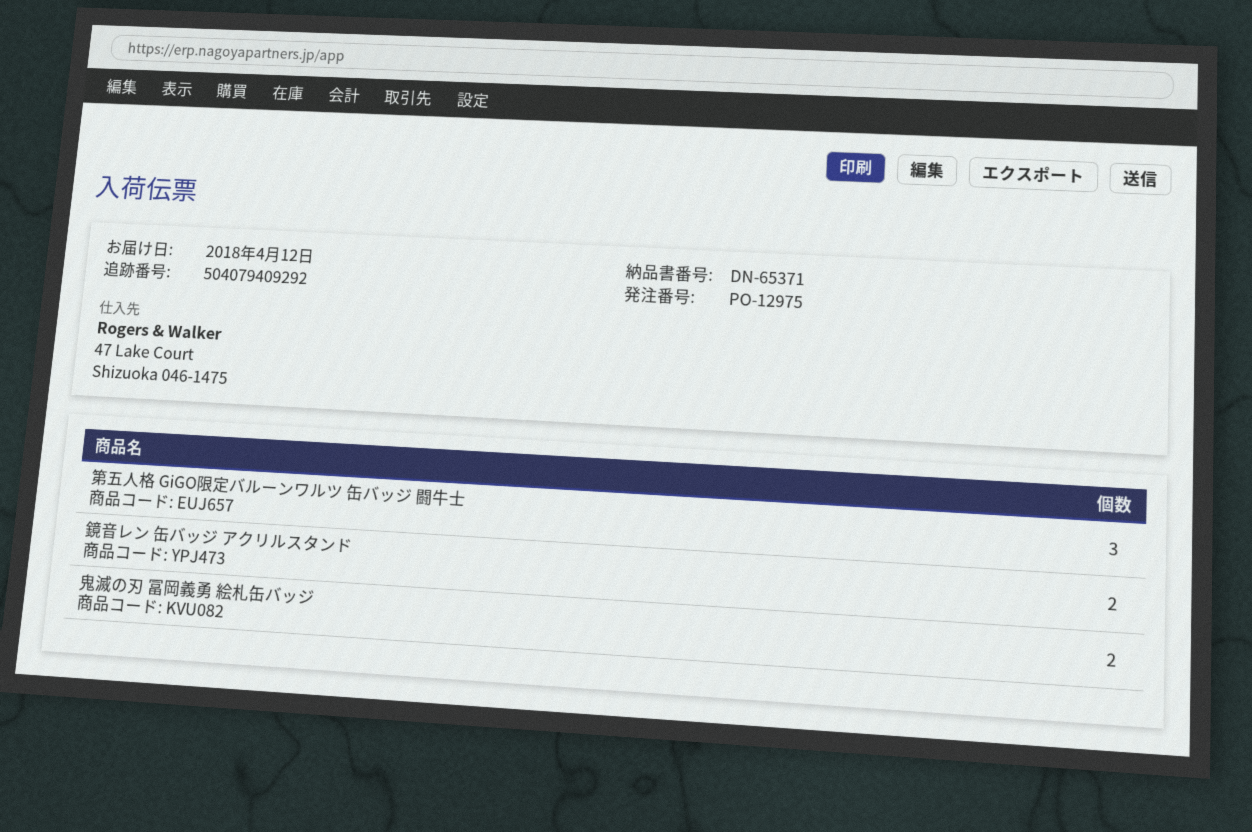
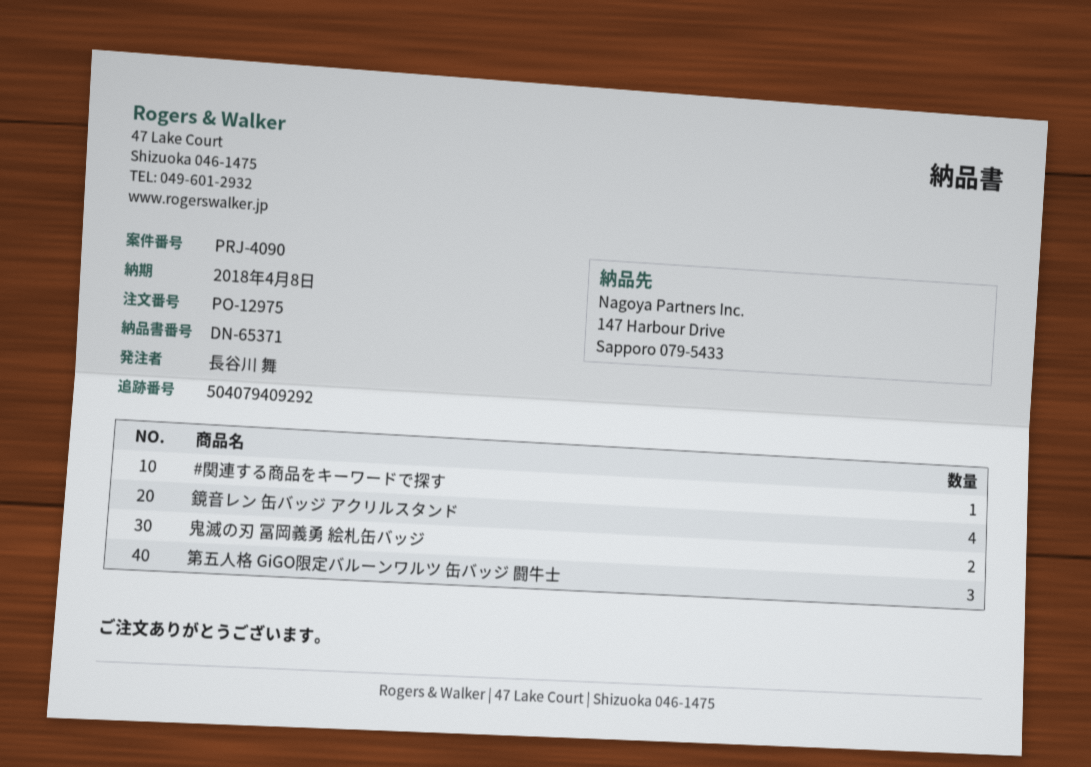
delivery date: 2018-04-12 -> 2018-04-08
鏡音レン 缶バッジ アクリルスタンド: 2 -> 4
#関連する商品をキーワードで探す: none -> 1

